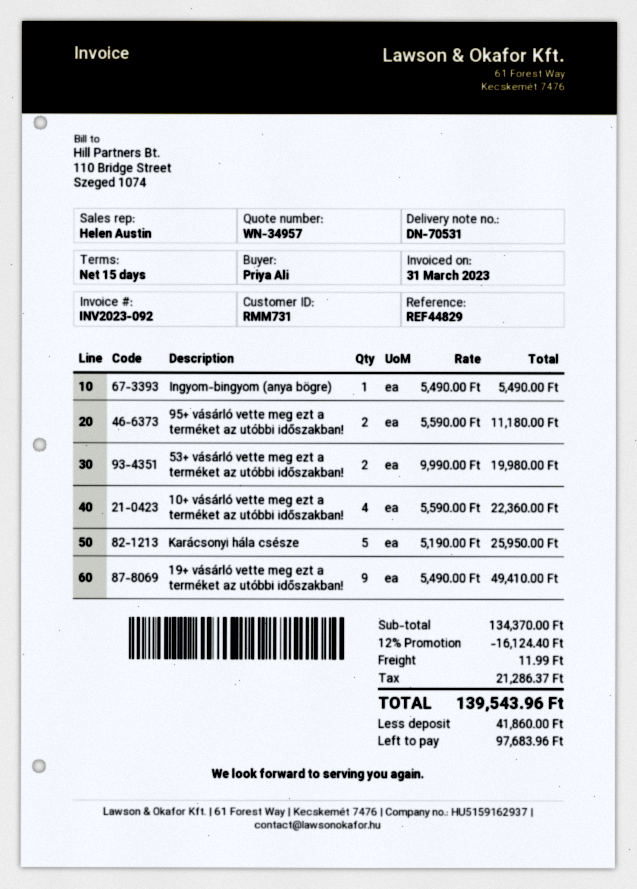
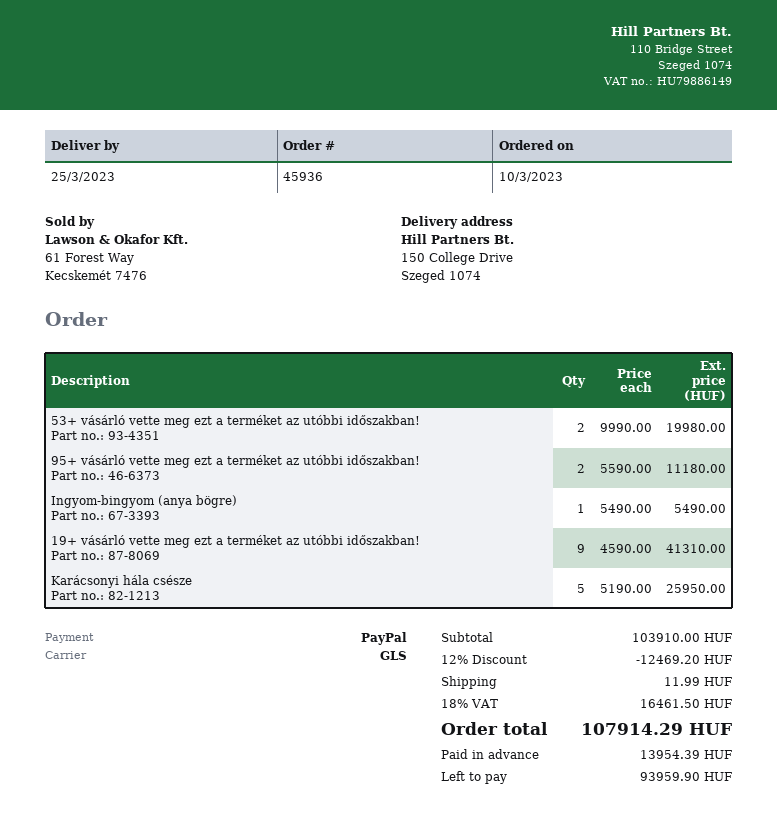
10+ vásárló vette meg ezt a terméket az utóbbi időszakban!: 4 x 5590.00 = 22360.00 -> none
19+ vásárló vette meg ezt a terméket az utóbbi időszakban!: 9 x 5490.00 = 49410.00 -> 9 x 4590.00 = 41310.00
subtotal: 134370.00 -> 103910.00
discount: 12% = 16124.40 -> 12% = 12469.20
tax: 21286.37 -> 16461.50
total: 139543.96 -> 107914.29
deposit: 41860.00 -> 13954.39
balance: 97683.96 -> 93959.90

